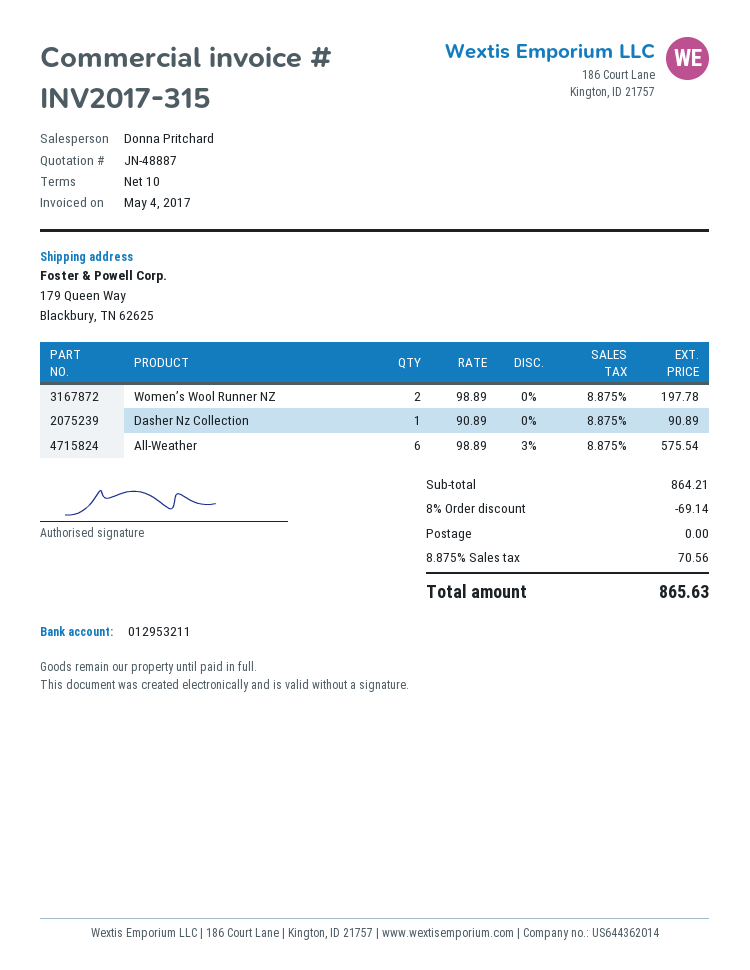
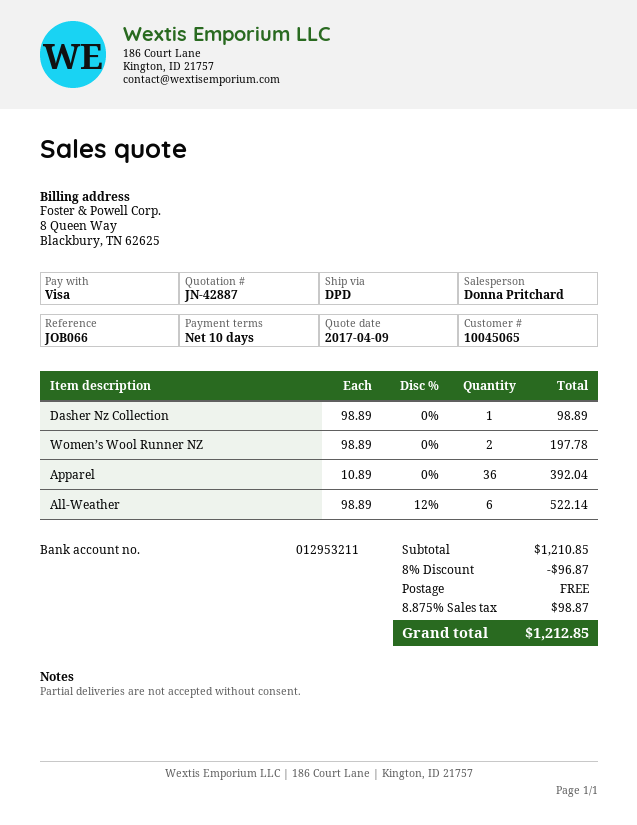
quote number: JN-48887 -> JN-42887
Dasher Nz Collection: 1 x 90.89 = 90.89 -> 1 x 98.89 = 98.89
All-Weather: 6 x 98.89 - 3% = 575.54 -> 6 x 98.89 - 12% = 522.14
Apparel: none -> 36 x 10.89 = 392.04
subtotal: 864.21 -> 1210.85
discount: 8% = 69.14 -> 8% = 96.87
tax: 8.875% = 70.56 -> 8.875% = 98.87
total: 865.63 -> 1212.85

